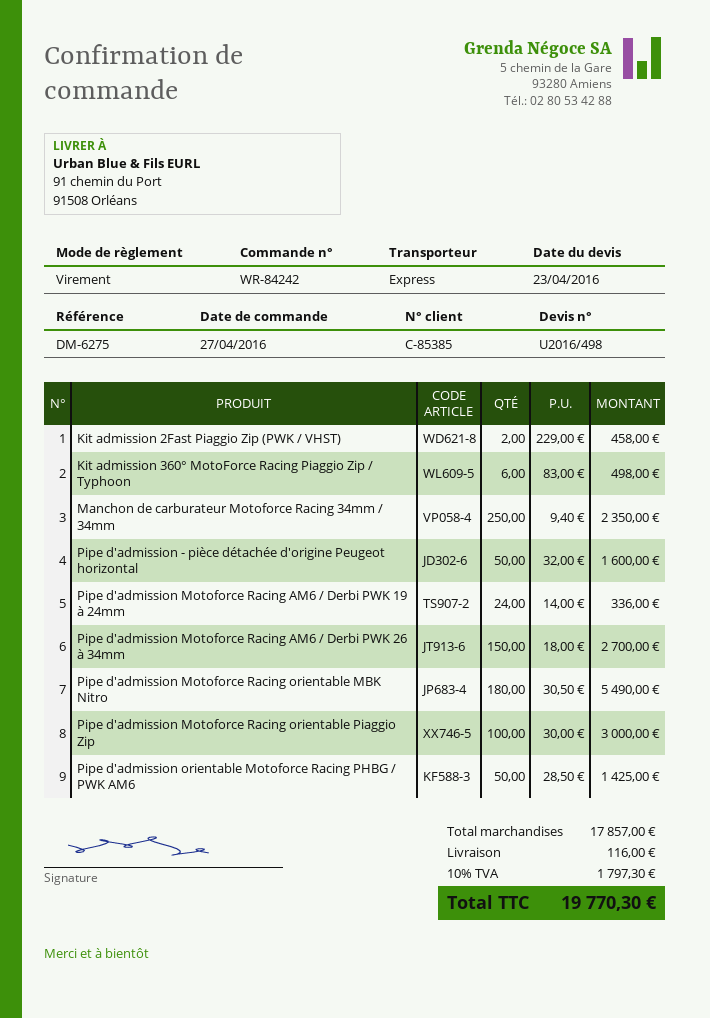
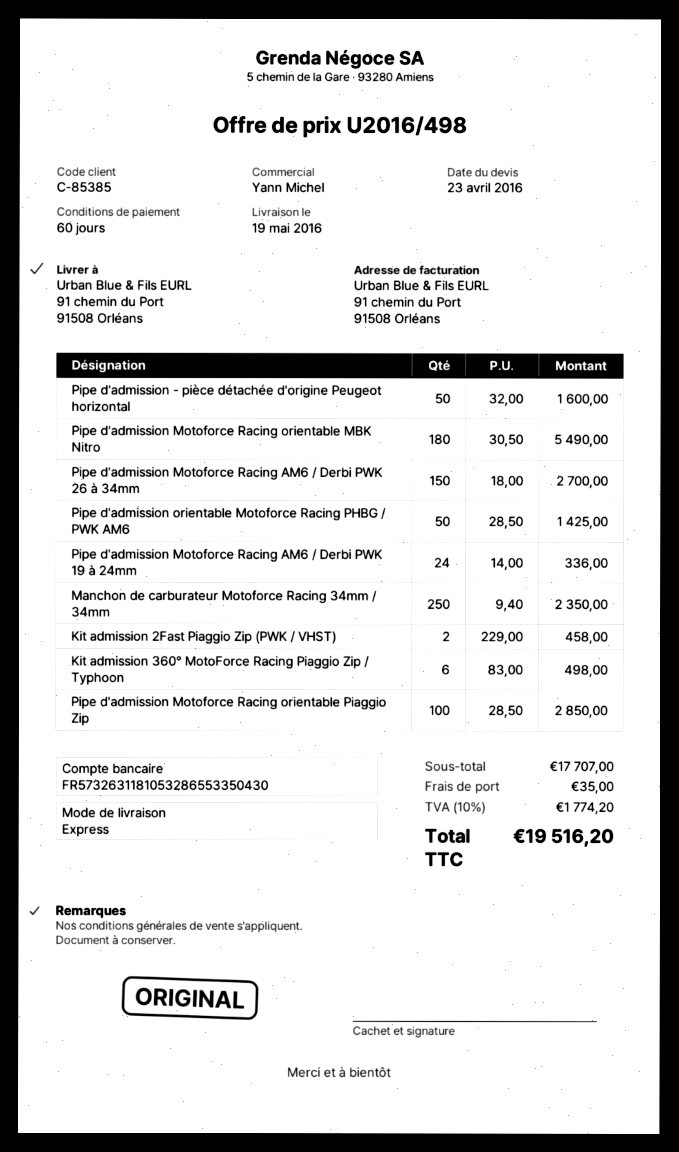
Pipe d'admission Motoforce Racing orientable Piaggio Zip: 100 x 30.00 = 3000.00 -> 100 x 28.50 = 2850.00
subtotal: 17857.00 -> 17707.00
shipping: 116.00 -> 35.00
tax: 10% = 1797.30 -> 10% = 1774.20
total: 19770.30 -> 19516.20

